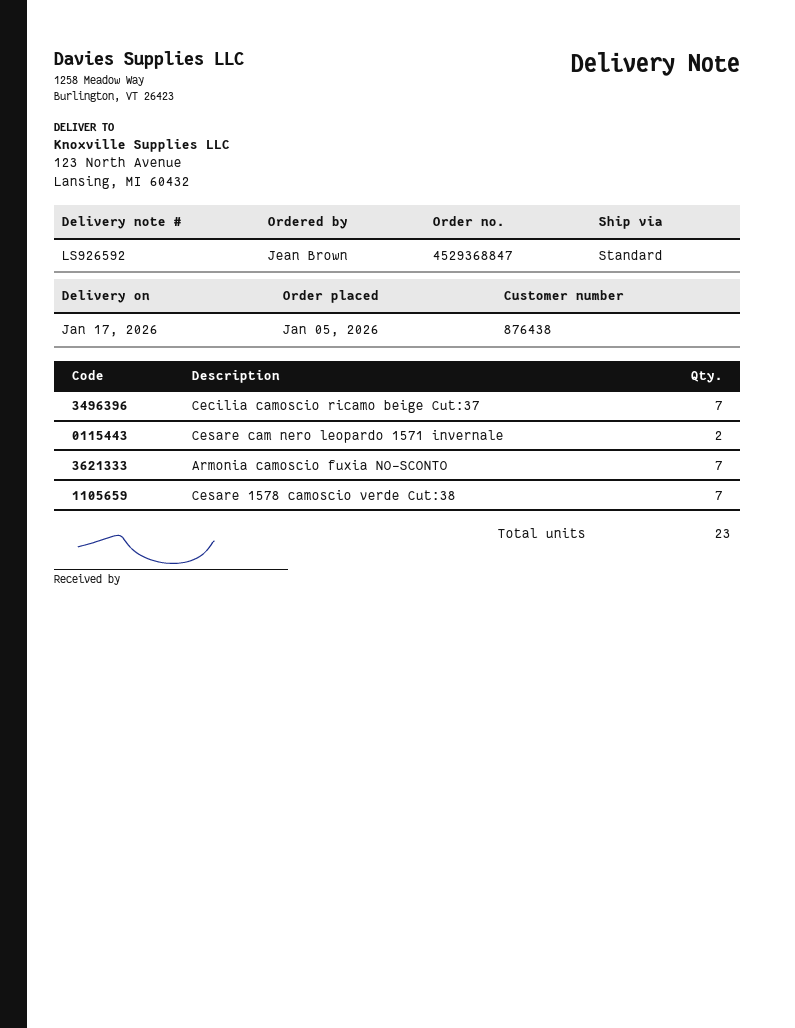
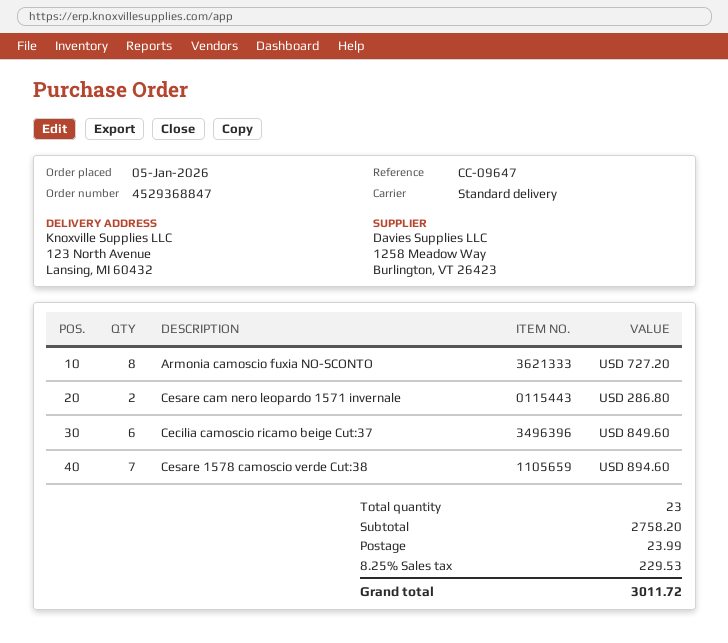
Cecilia camoscio ricamo beige Cut:37: 7 -> 6
Armonia camoscio fuxia NO-SCONTO: 7 -> 8

